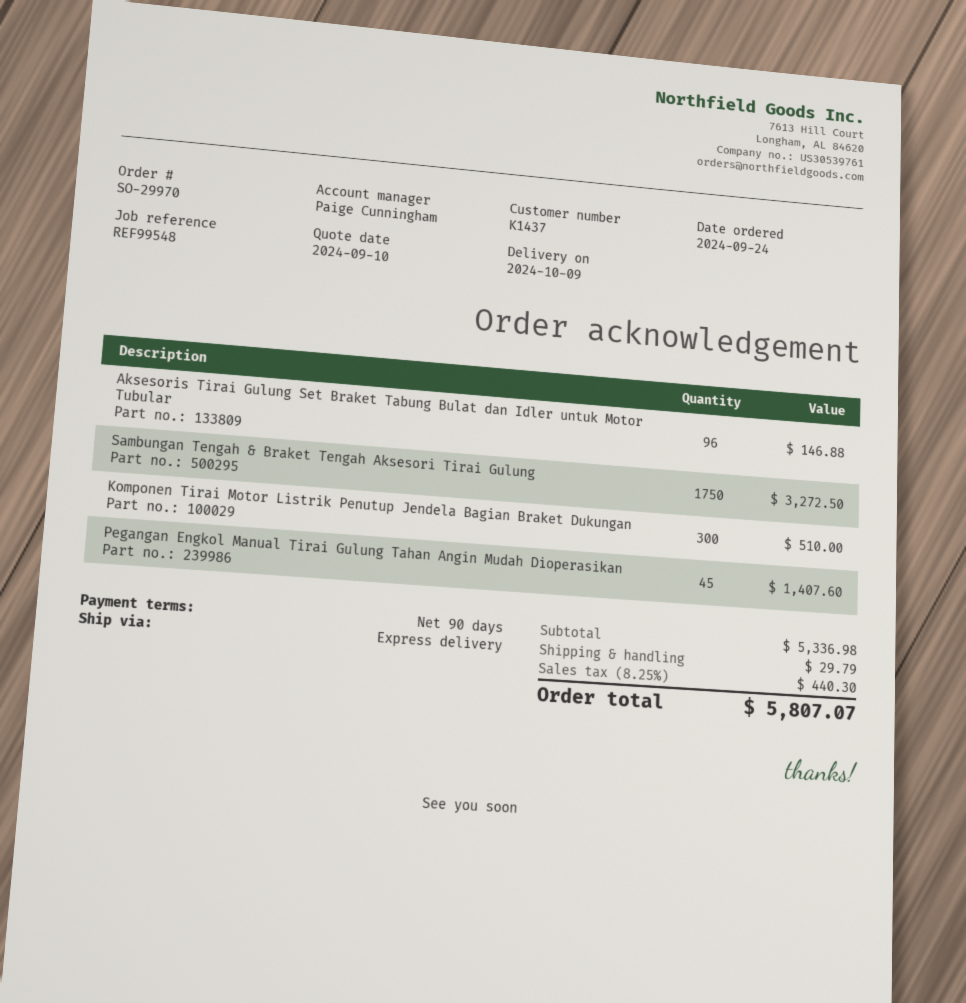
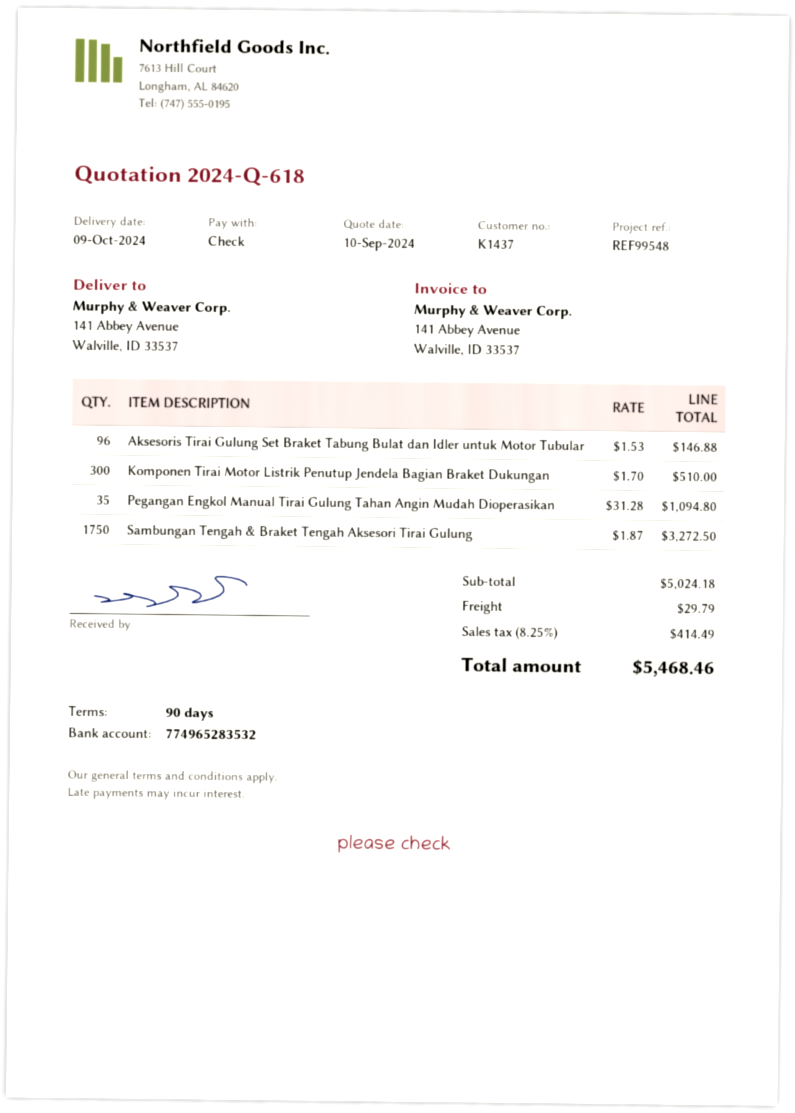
Pegangan Engkol Manual Tirai Gulung Tahan Angin Mudah Dioperasikan: 45 for 1407.60 -> 35 for 1094.80
subtotal: 5336.98 -> 5024.18
tax: 8.25% = 440.30 -> 8.25% = 414.49
total: 5807.07 -> 5468.46

